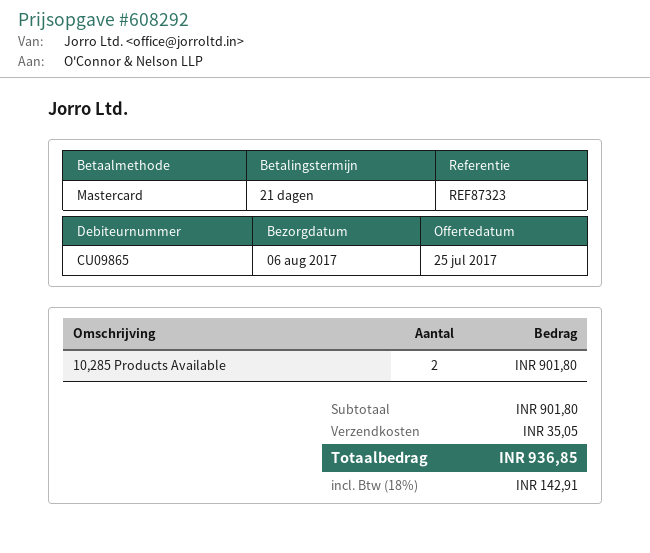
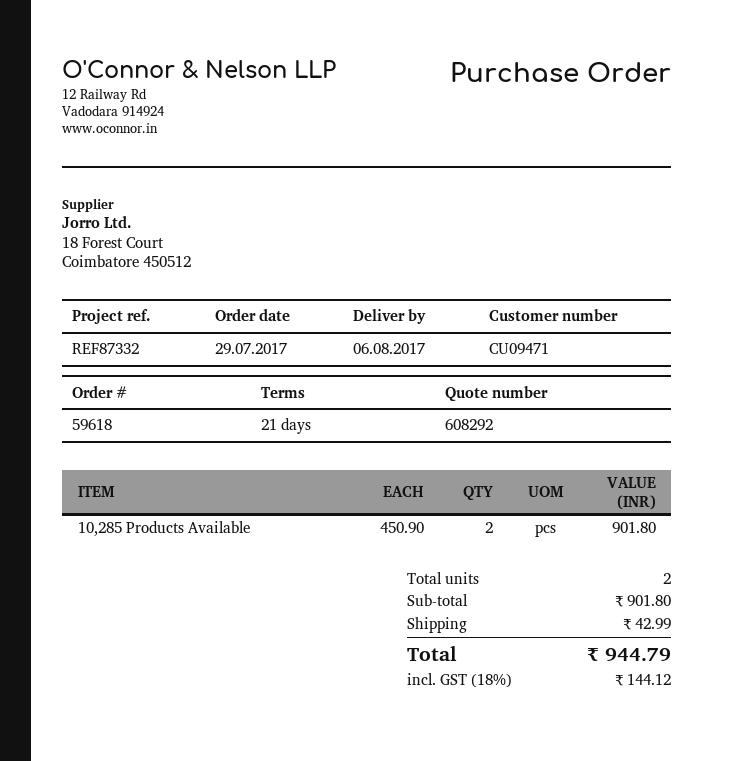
customer number: CU09865 -> CU09471
reference: REF87323 -> REF87332
shipping: 35.05 -> 42.99
tax: 18% = 142.91 -> 18% = 144.12
total: 936.85 -> 944.79

